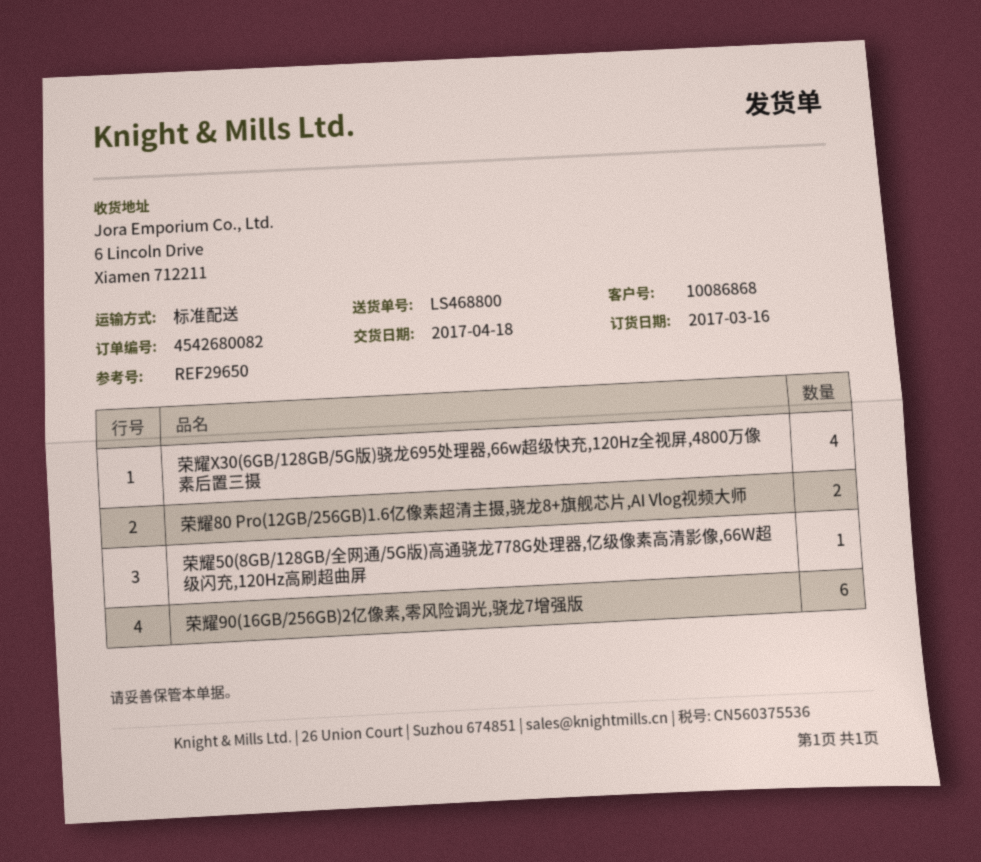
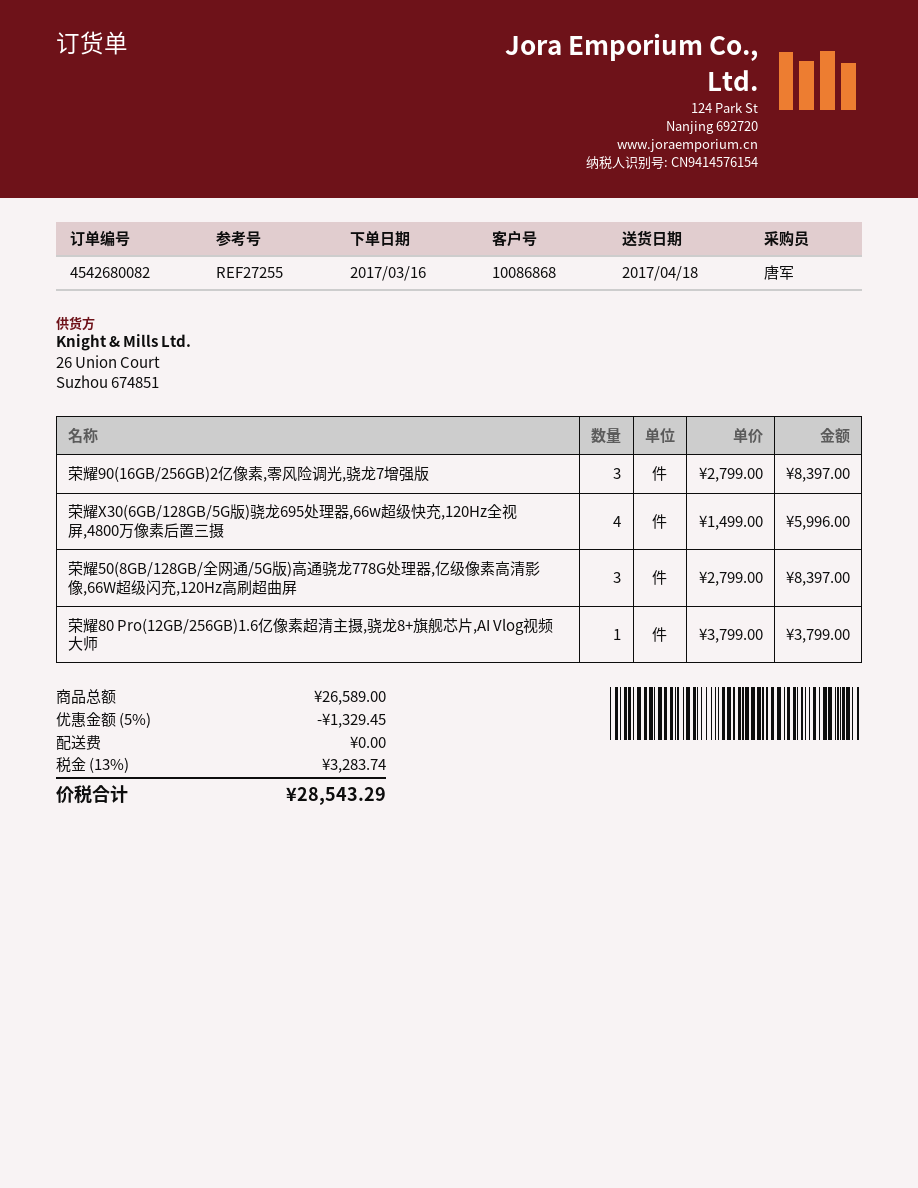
reference: REF29650 -> REF27255
荣耀80 Pro(12GB/256GB)1.6亿像素超清主摄,骁龙8+旗舰芯片,AI Vlog视频大师: 2 -> 1
荣耀50(8GB/128GB/全网通/5G版)高通骁龙778G处理器,亿级像素高清影像,66W超级闪充,120Hz高刷超曲屏: 1 -> 3
荣耀90(16GB/256GB)2亿像素,零风险调光,骁龙7增强版: 6 -> 3

